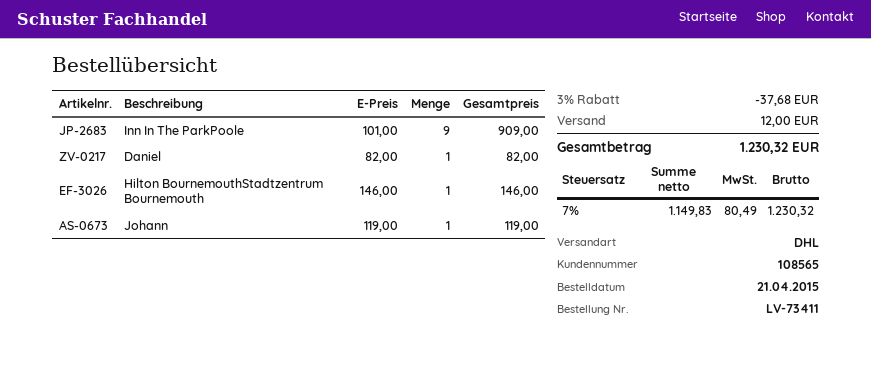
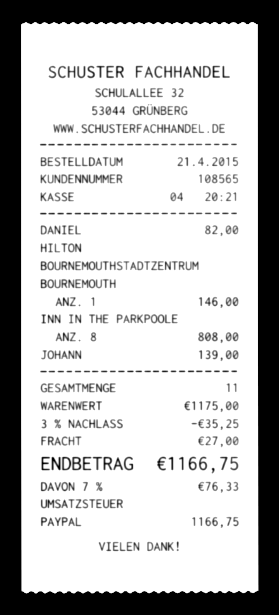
Inn In The ParkPoole: 9 for 909.00 -> 8 for 808.00
Johann: 1 for 119.00 -> 1 for 139.00
discount: 3% = 37.68 -> 3% = 35.25
shipping: 12.00 -> 27.00
tax: 7% = 80.49 -> 7% = 76.33
total: 1230.32 -> 1166.75

